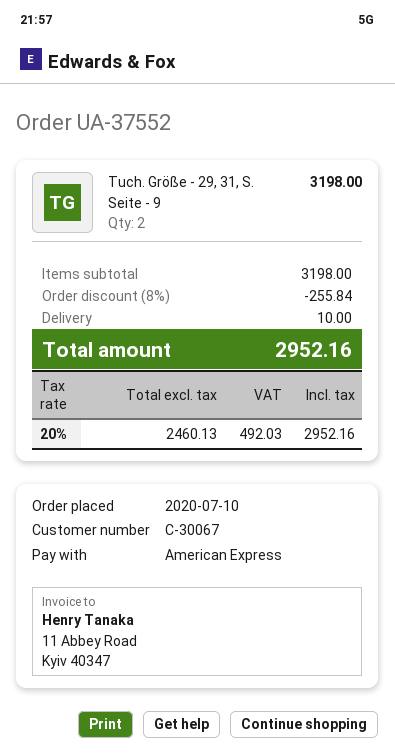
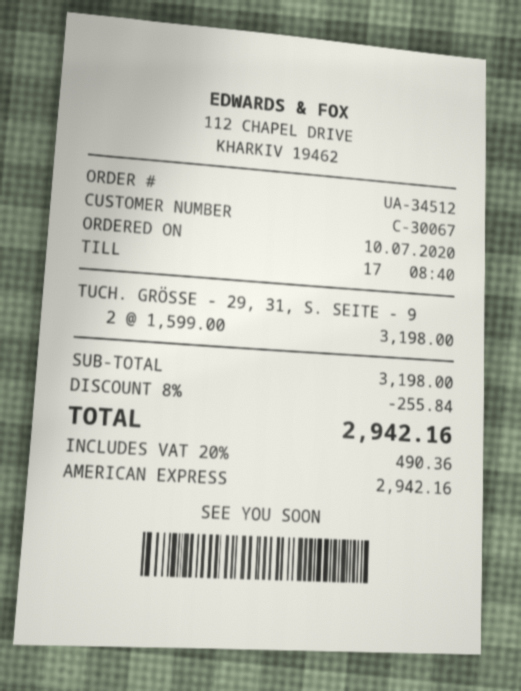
order number: UA-37552 -> UA-34512
shipping: 10.00 -> none
tax: 20% = 492.03 -> 20% = 490.36
total: 2952.16 -> 2942.16

